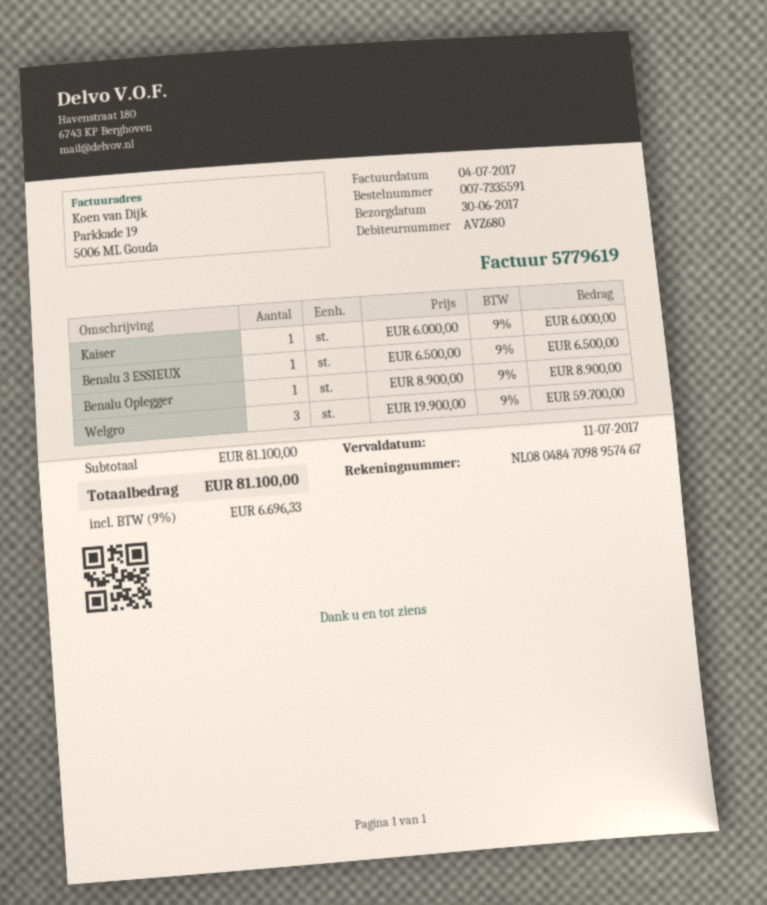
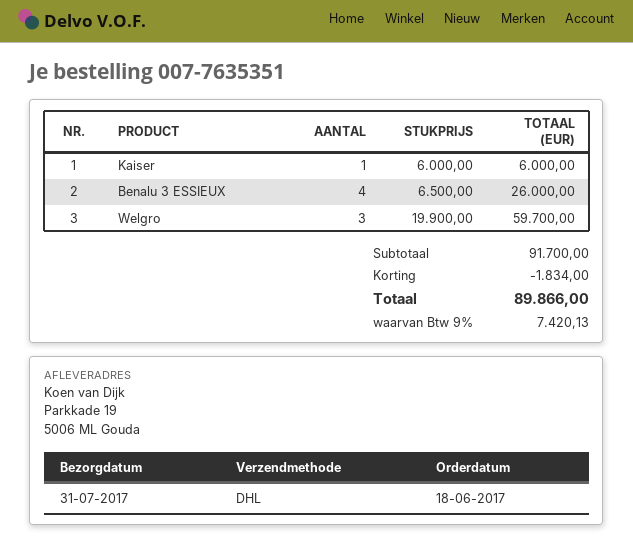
order number: 007-7335591 -> 007-7635351
delivery date: 2017-06-30 -> 2017-07-31
Benalu 3 ESSIEUX: 1 x 6500.00 = 6500.00 -> 4 x 6500.00 = 26000.00
Benalu Oplegger: 1 x 8900.00 = 8900.00 -> none
subtotal: 81100.00 -> 91700.00
discount: none -> 1834.00
tax: 9% = 6696.33 -> 9% = 7420.13
total: 81100.00 -> 89866.00

